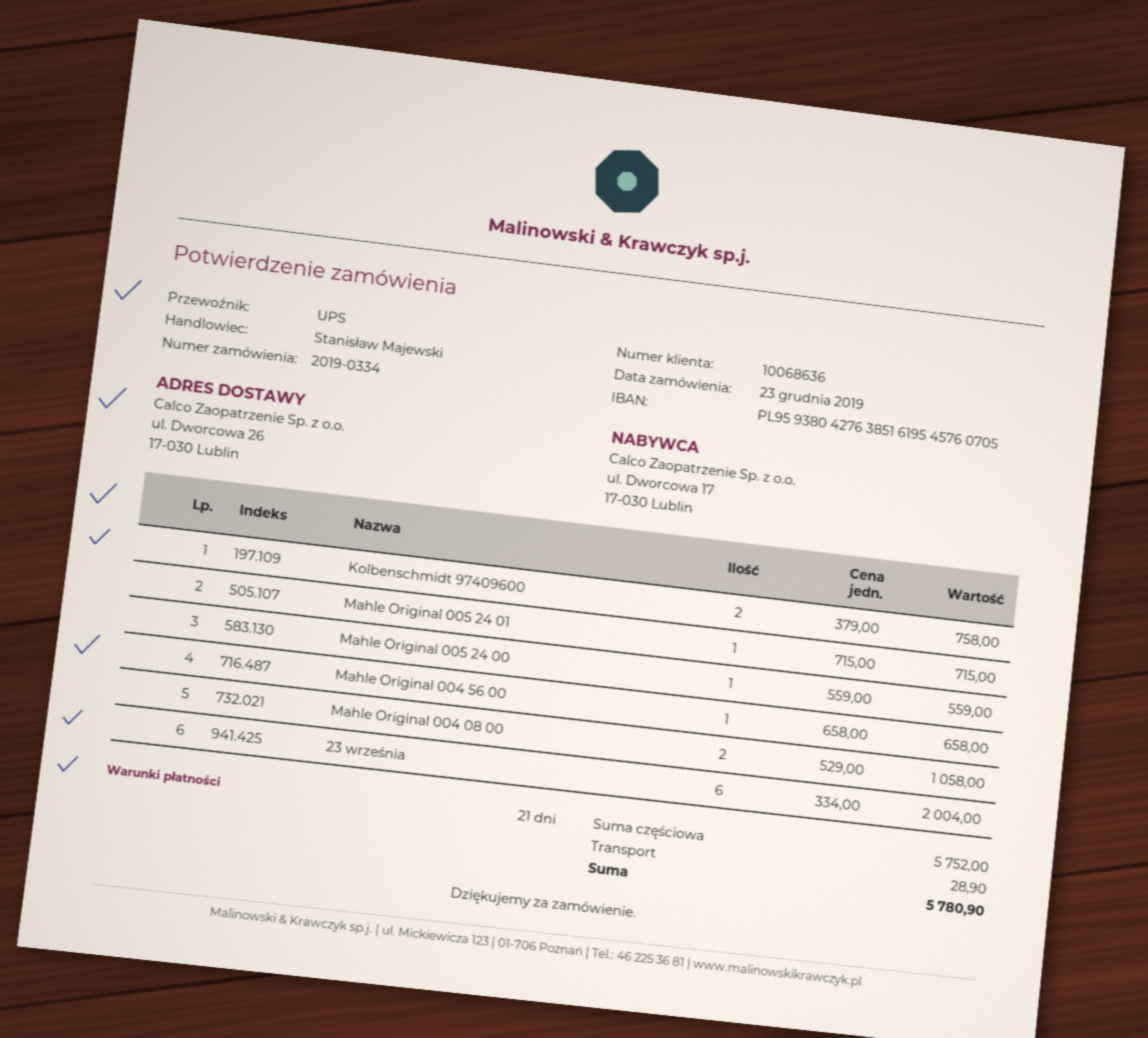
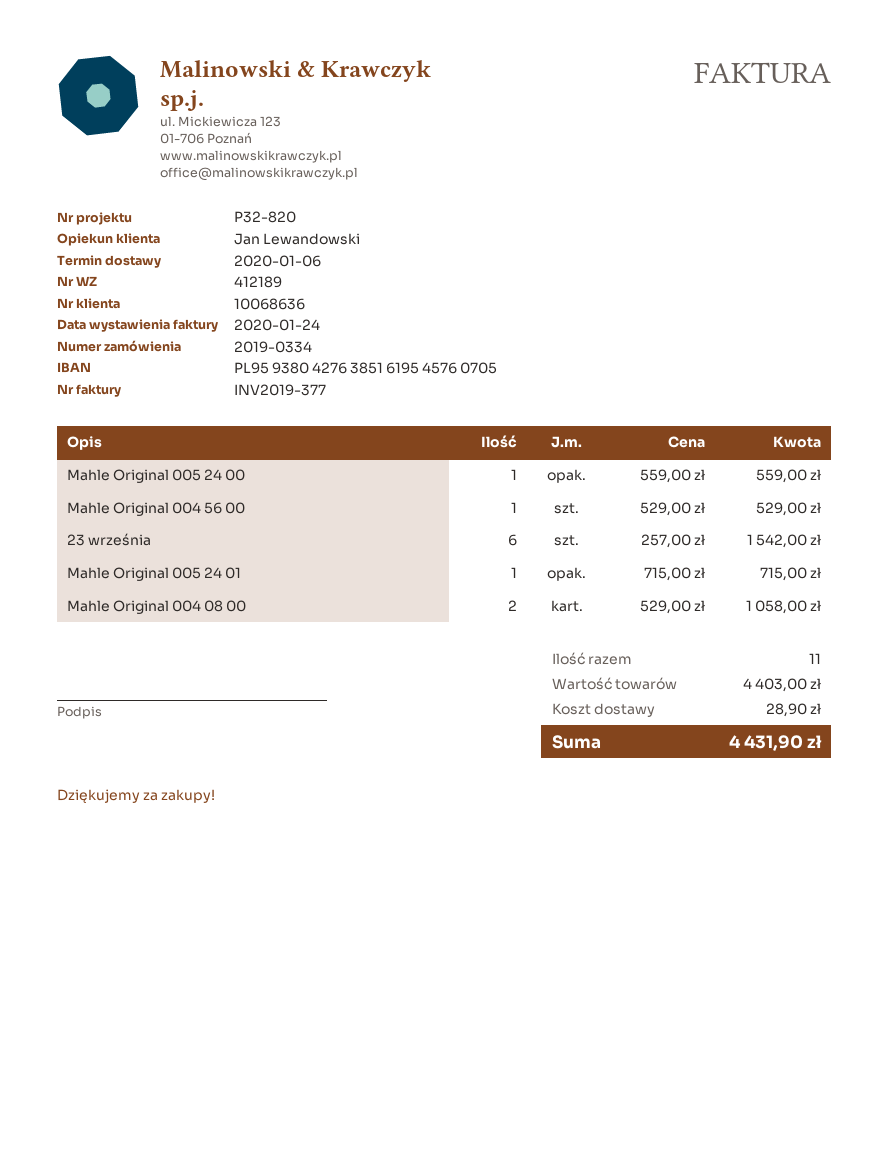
sales rep: Stanisław Majewski -> Jan Lewandowski
Kolbenschmidt 97409600: 2 x 379.00 = 758.00 -> none
Mahle Original 004 56 00: 1 x 658.00 = 658.00 -> 1 x 529.00 = 529.00
23 września: 6 x 334.00 = 2004.00 -> 6 x 257.00 = 1542.00
subtotal: 5752.00 -> 4403.00
total: 5780.90 -> 4431.90

